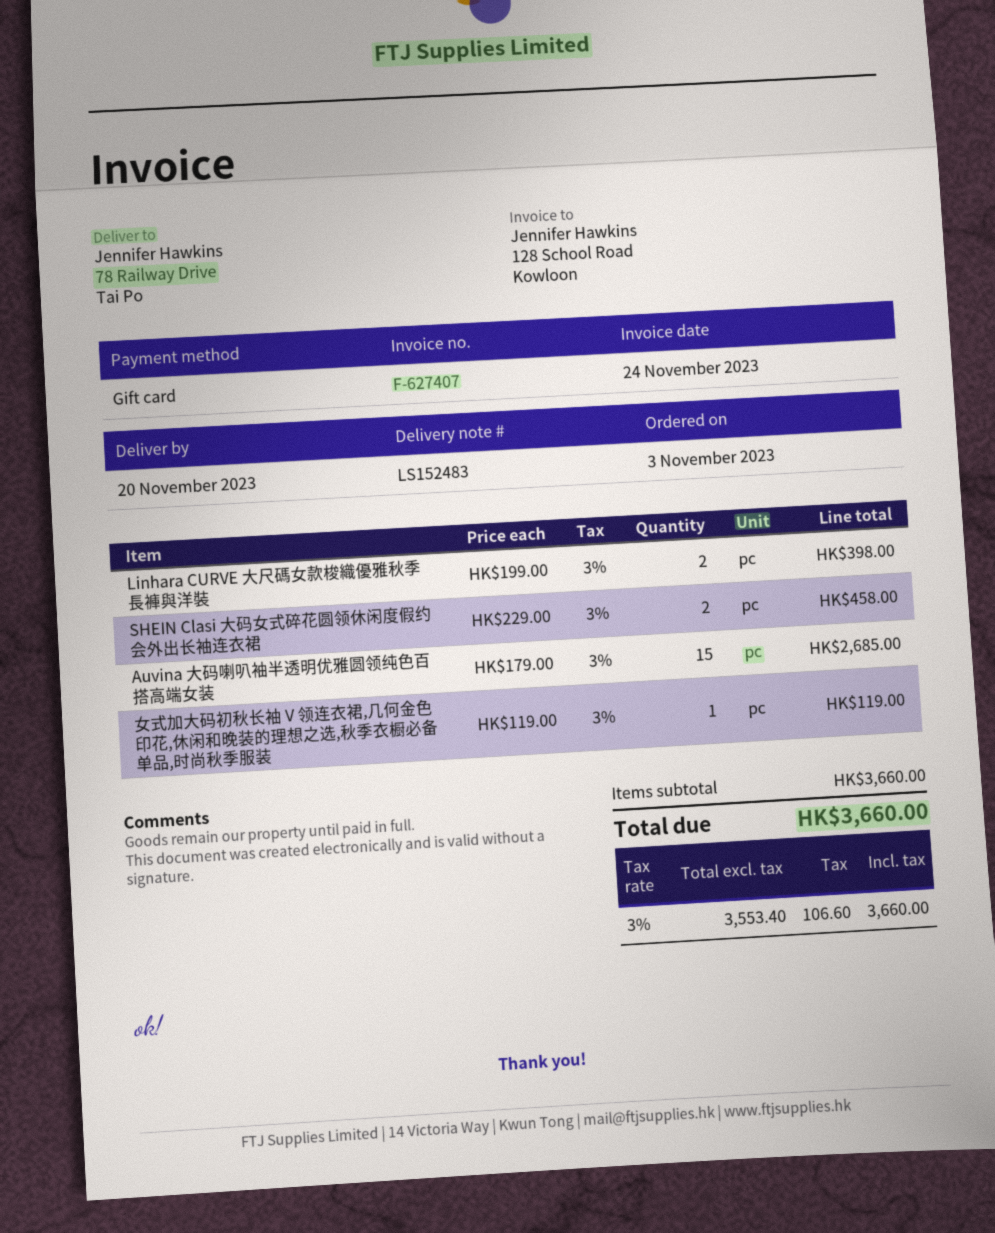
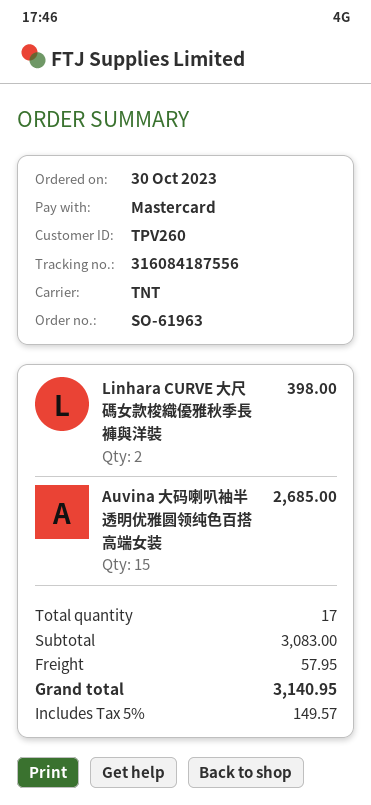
order date: 2023-11-03 -> 2023-10-30
payment method: gift card -> Mastercard
SHEIN Clasi 大码女式碎花圆领休闲度假约会外出长袖连衣裙: 2 for 458.00 -> none
女式加大码初秋长袖 V 领连衣裙,几何金色印花,休闲和晚装的理想之选,秋季衣橱必备单品,时尚秋季服装: 1 for 119.00 -> none
subtotal: 3660.00 -> 3083.00
shipping: none -> 57.95
tax: 3% = 106.60 -> 5% = 149.57
total: 3660.00 -> 3140.95

